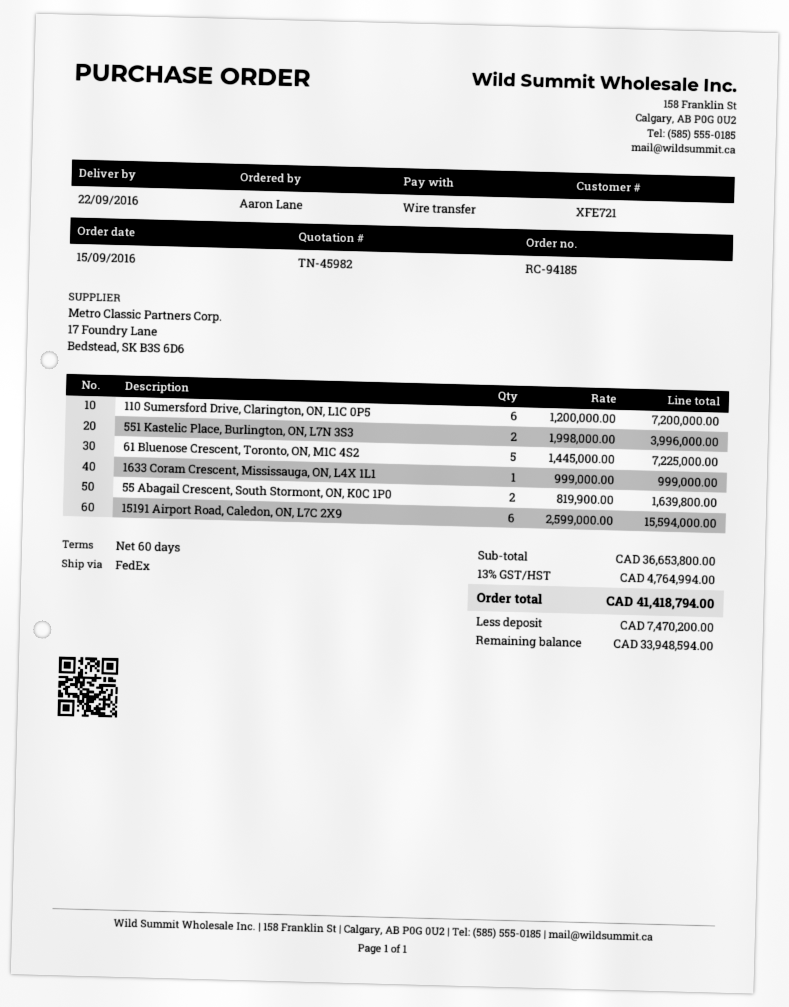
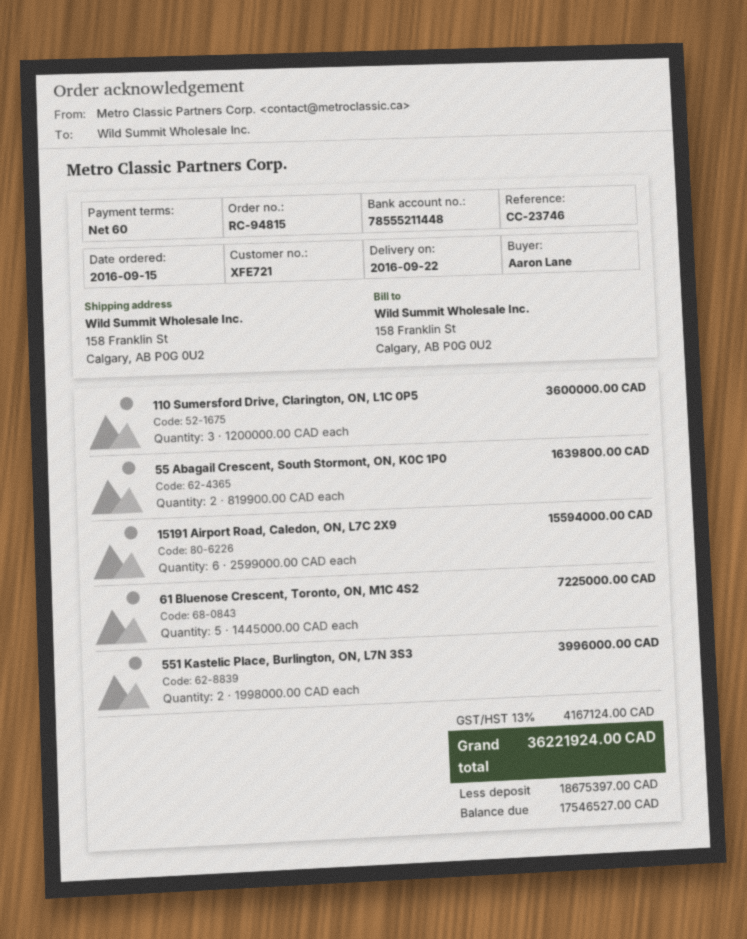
order number: RC-94185 -> RC-94815
110 Sumersford Drive, Clarington, ON, L1C 0P5: 6 x 1200000.00 = 7200000.00 -> 3 x 1200000.00 = 3600000.00
1633 Coram Crescent, Mississauga, ON, L4X 1L1: 1 x 999000.00 = 999000.00 -> none
tax: 13% = 4764994.00 -> 13% = 4167124.00
total: 41418794.00 -> 36221924.00
deposit: 7470200.00 -> 18675397.00
balance: 33948594.00 -> 17546527.00

